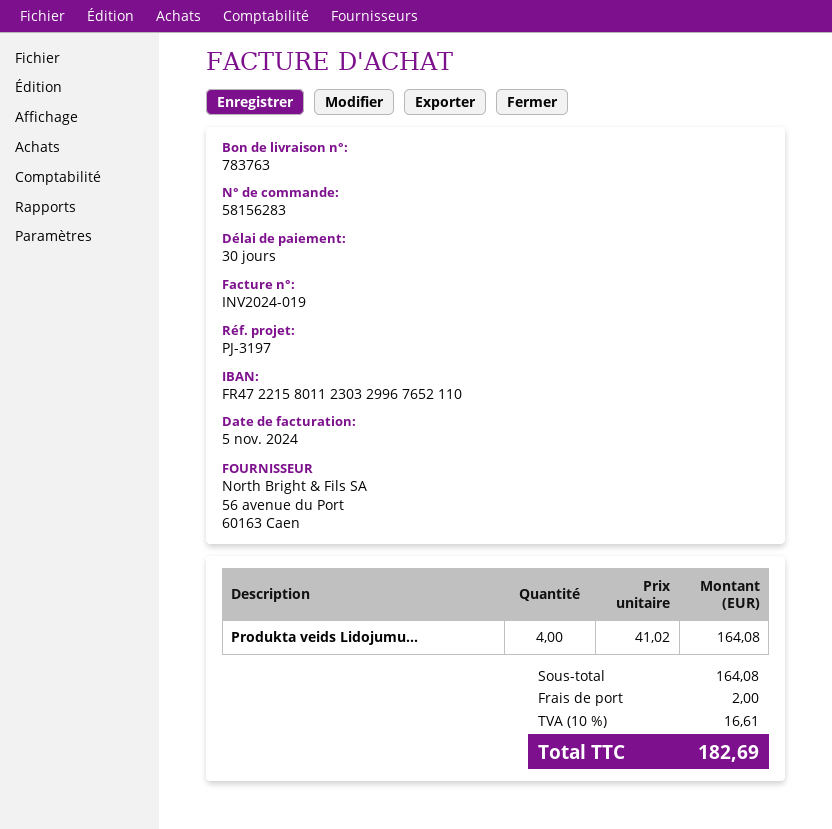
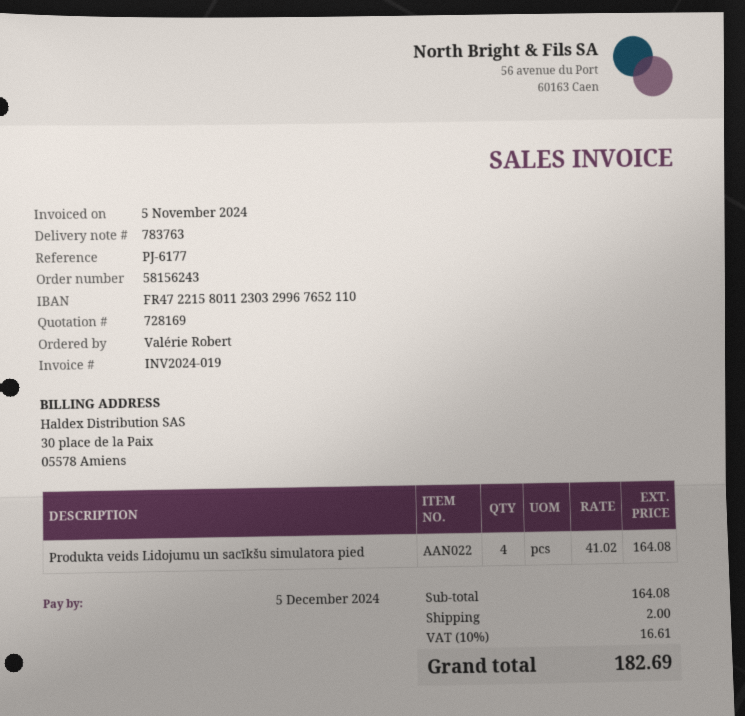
order number: 58156283 -> 58156243
reference: PJ-3197 -> PJ-6177

